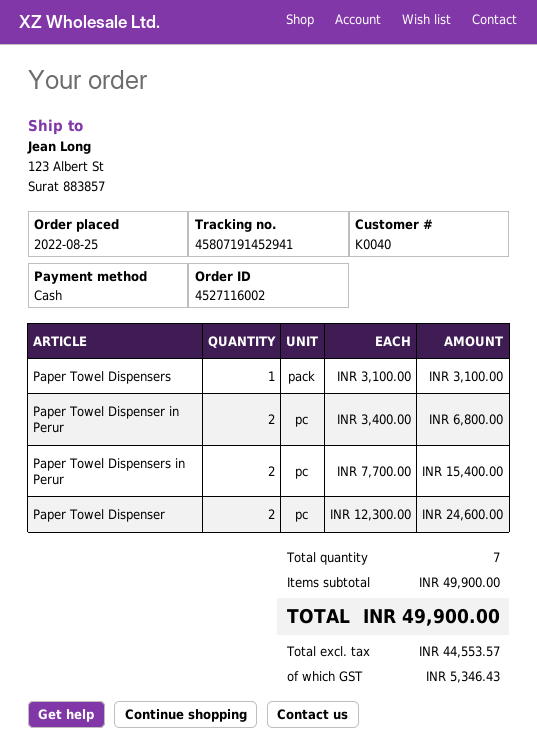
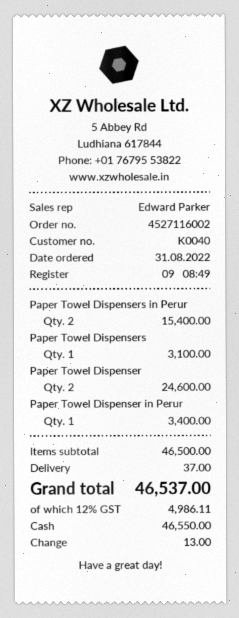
order date: 2022-08-25 -> 2022-08-31
Paper Towel Dispenser in Perur: 2 for 6800.00 -> 1 for 3400.00
subtotal: 49900.00 -> 46500.00
shipping: none -> 37.00
tax: 5346.43 -> 4986.11
total: 49900.00 -> 46537.00

